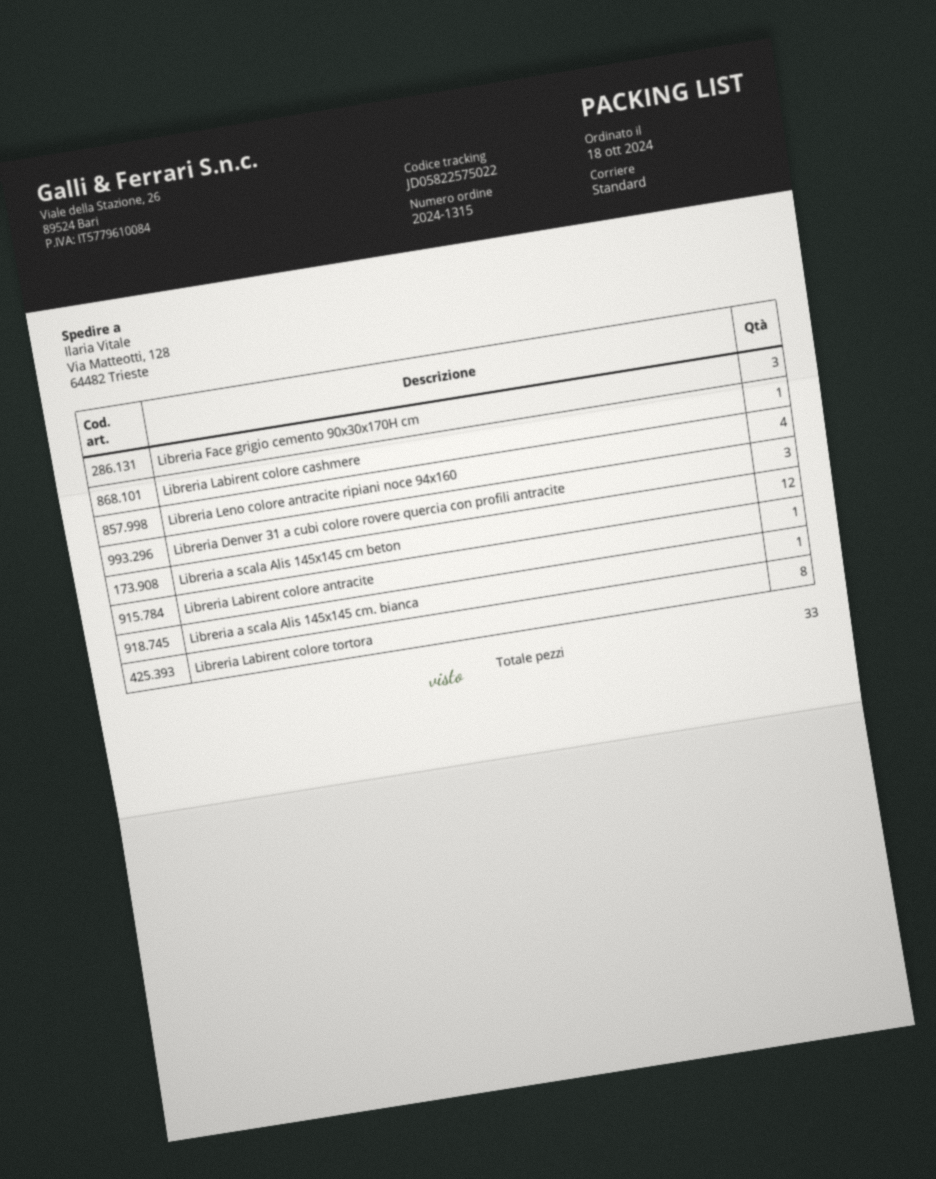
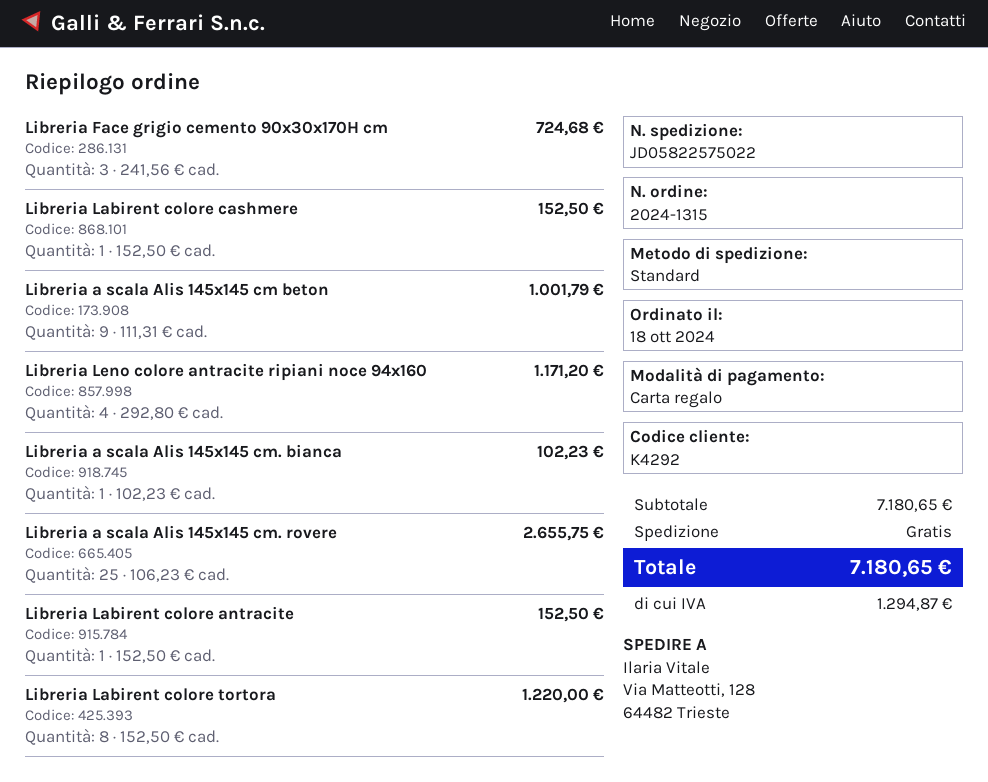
Libreria Denver 31 a cubi colore rovere quercia con profili antracite: 3 -> none
Libreria a scala Alis 145x145 cm beton: 12 -> 9
Libreria a scala Alis 145x145 cm. rovere: none -> 25

